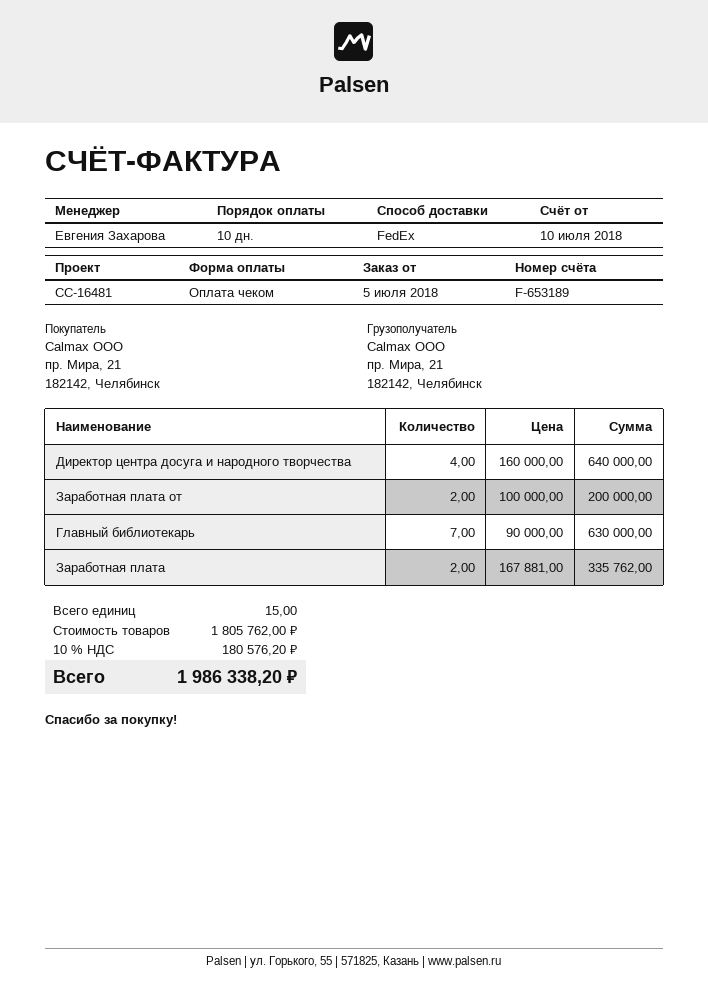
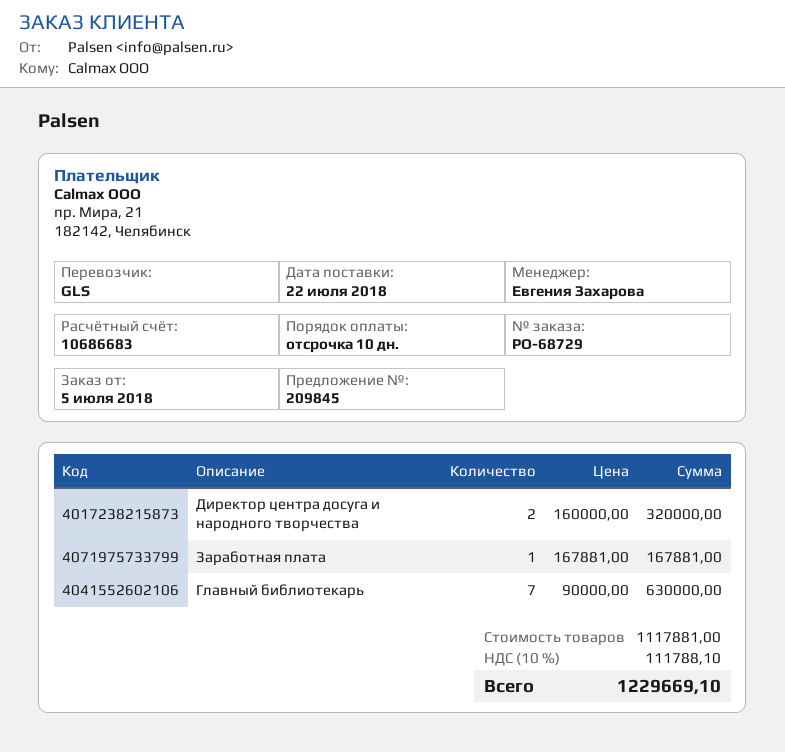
shipping method: FedEx -> GLS
Директор центра досуга и народного творчества: 4 x 160000.00 = 640000.00 -> 2 x 160000.00 = 320000.00
Заработная плата от: 2 x 100000.00 = 200000.00 -> none
Заработная плата: 2 x 167881.00 = 335762.00 -> 1 x 167881.00 = 167881.00
subtotal: 1805762.00 -> 1117881.00
tax: 10% = 180576.20 -> 10% = 111788.10
total: 1986338.20 -> 1229669.10

